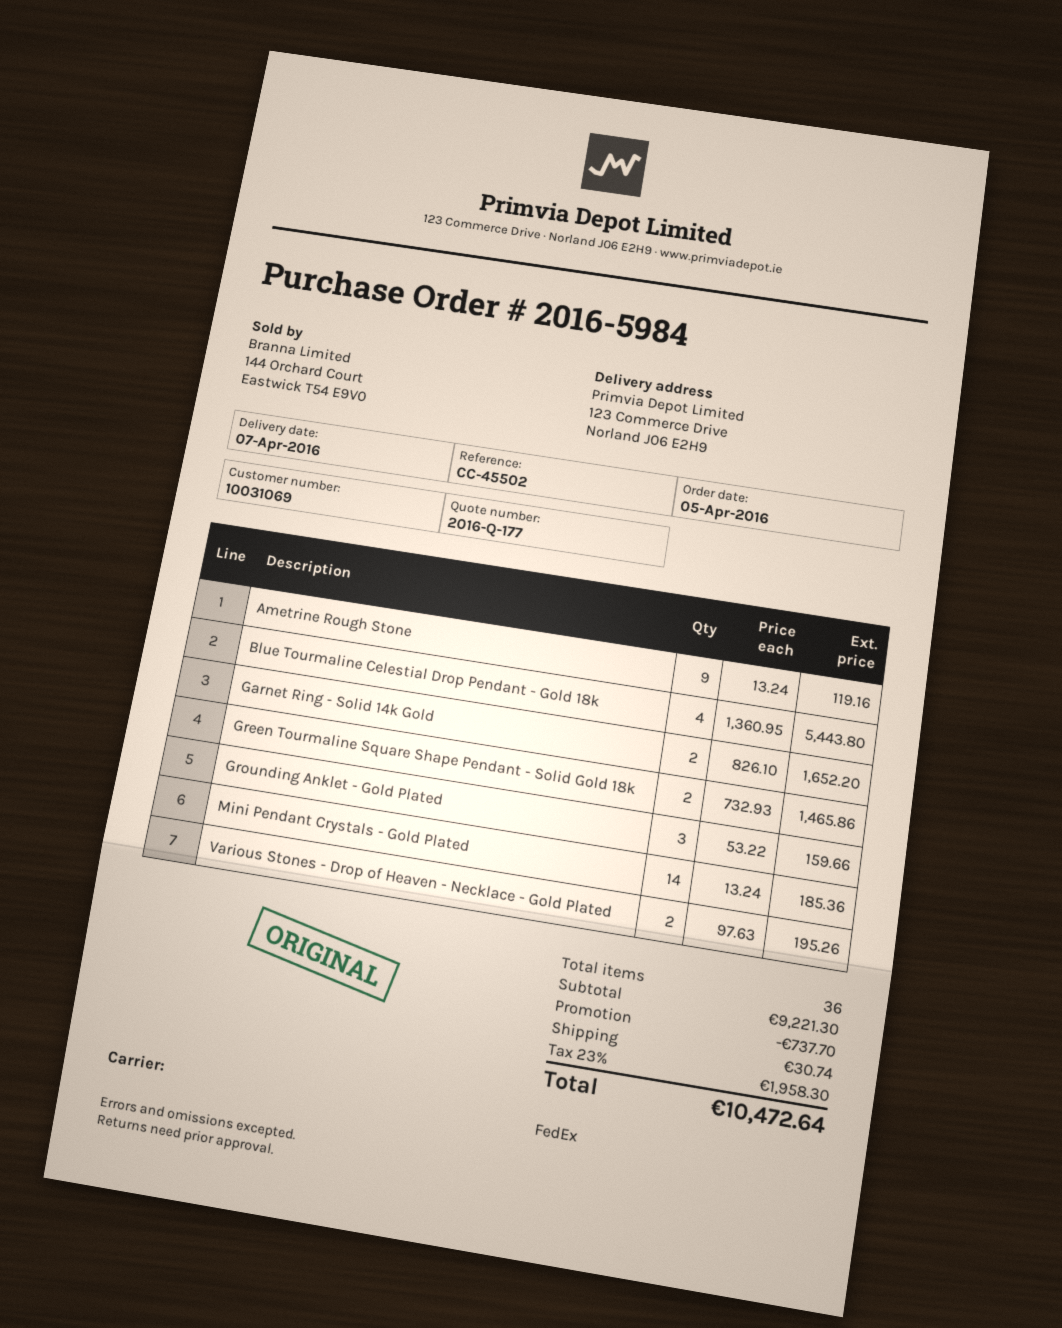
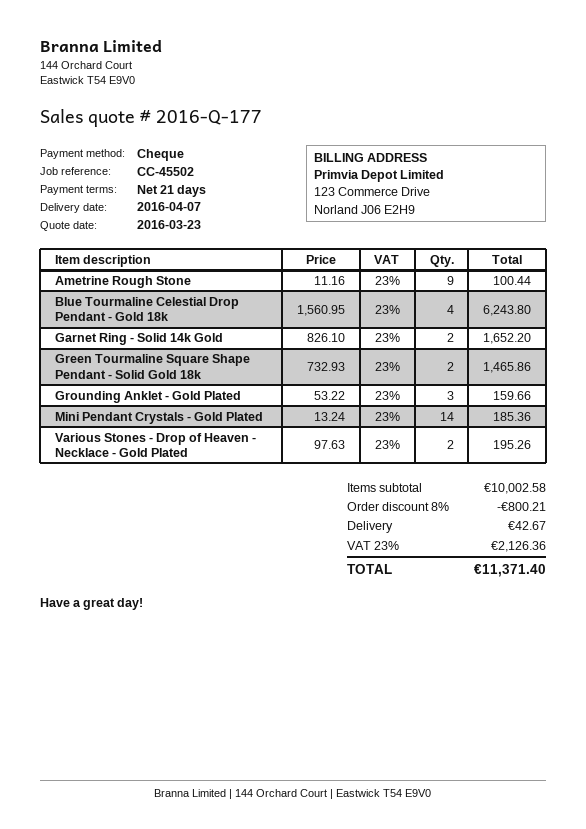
Ametrine Rough Stone: 9 x 13.24 = 119.16 -> 9 x 11.16 = 100.44
Blue Tourmaline Celestial Drop Pendant - Gold 18k: 4 x 1360.95 = 5443.80 -> 4 x 1560.95 = 6243.80
subtotal: 9221.30 -> 10002.58
discount: 737.70 -> 800.21
shipping: 30.74 -> 42.67
tax: 23% = 1958.30 -> 23% = 2126.36
total: 10472.64 -> 11371.40

